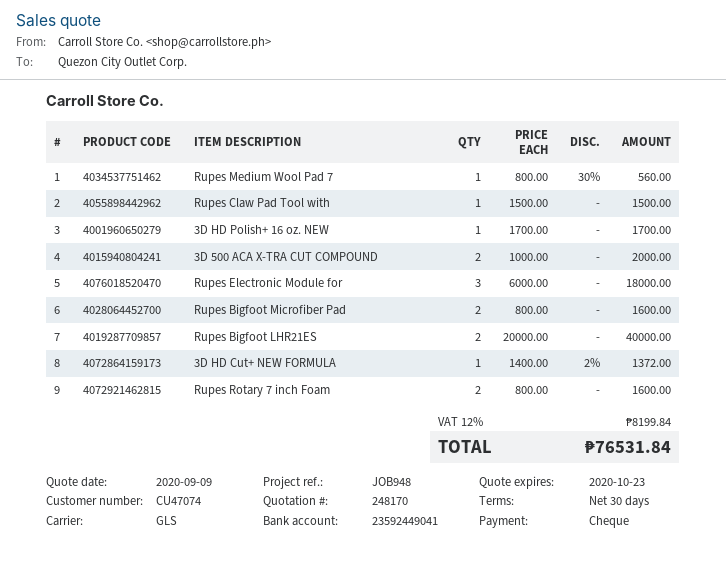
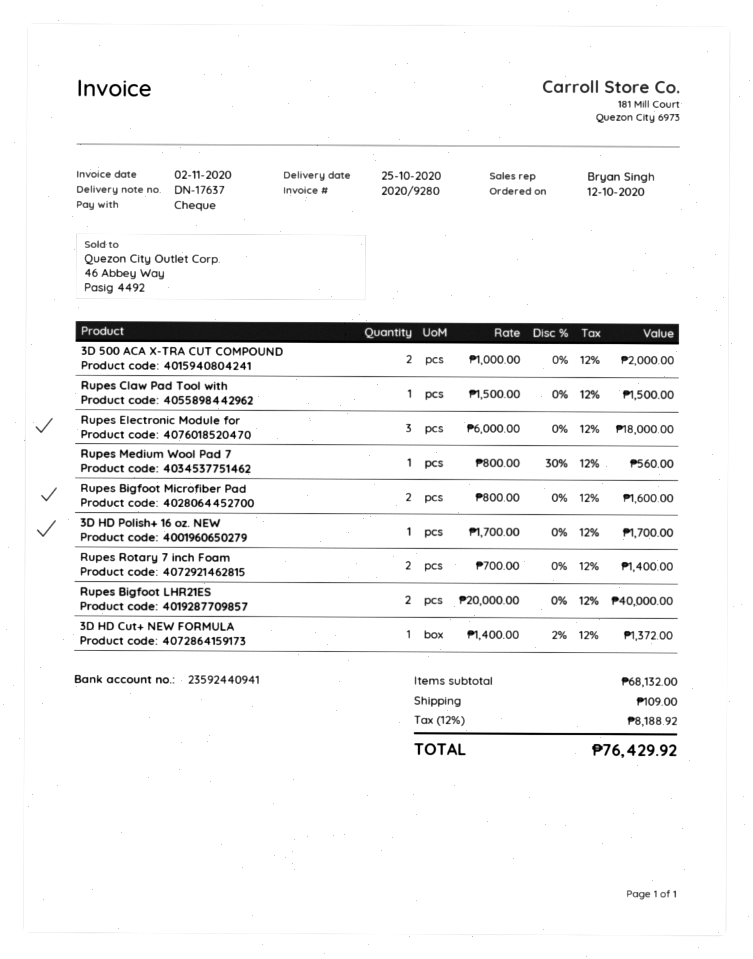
bank account: 23592449041 -> 23592440941
Rupes Rotary 7 inch Foam: 2 x 800.00 = 1600.00 -> 2 x 700.00 = 1400.00
shipping: none -> 109.00
tax: 12% = 8199.84 -> 12% = 8188.92
total: 76531.84 -> 76429.92

